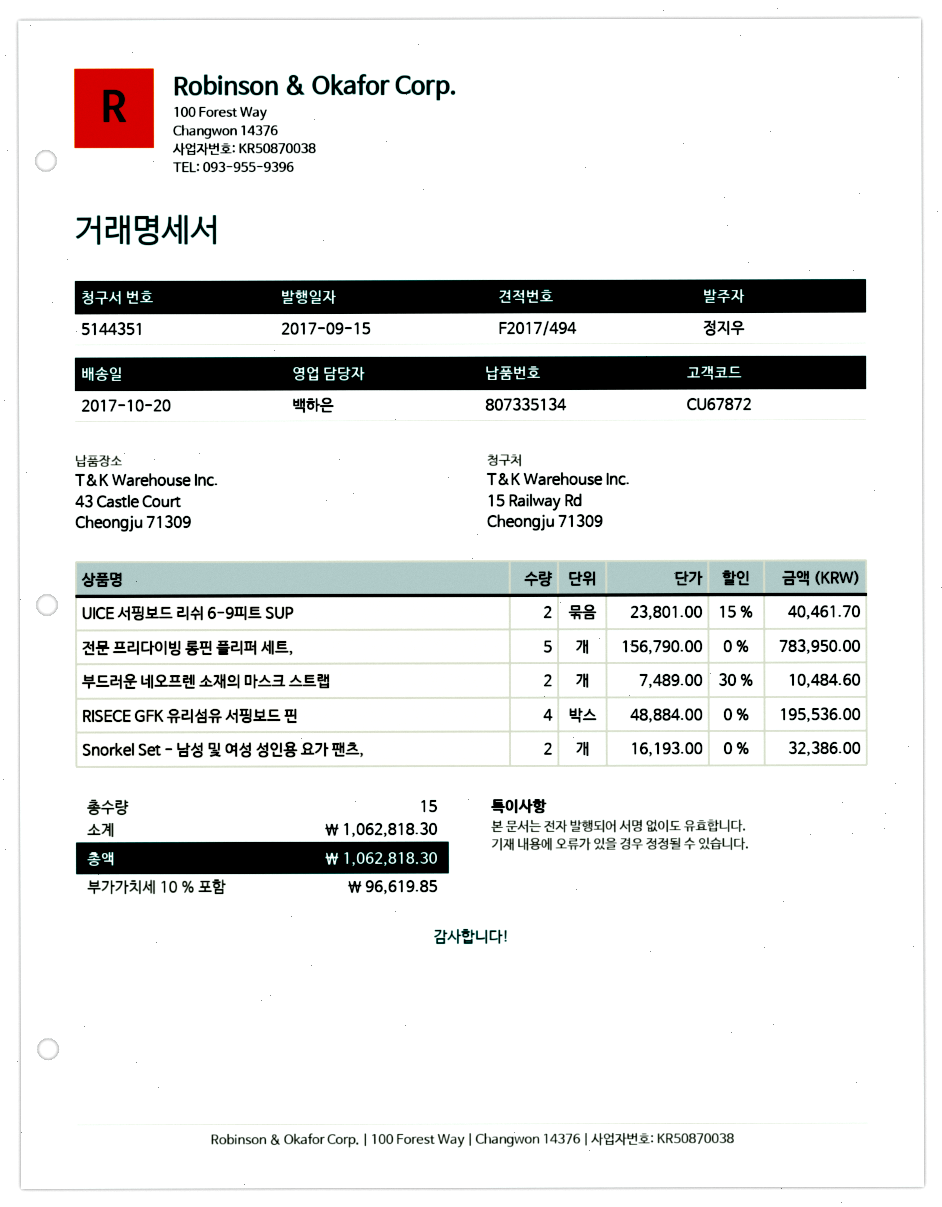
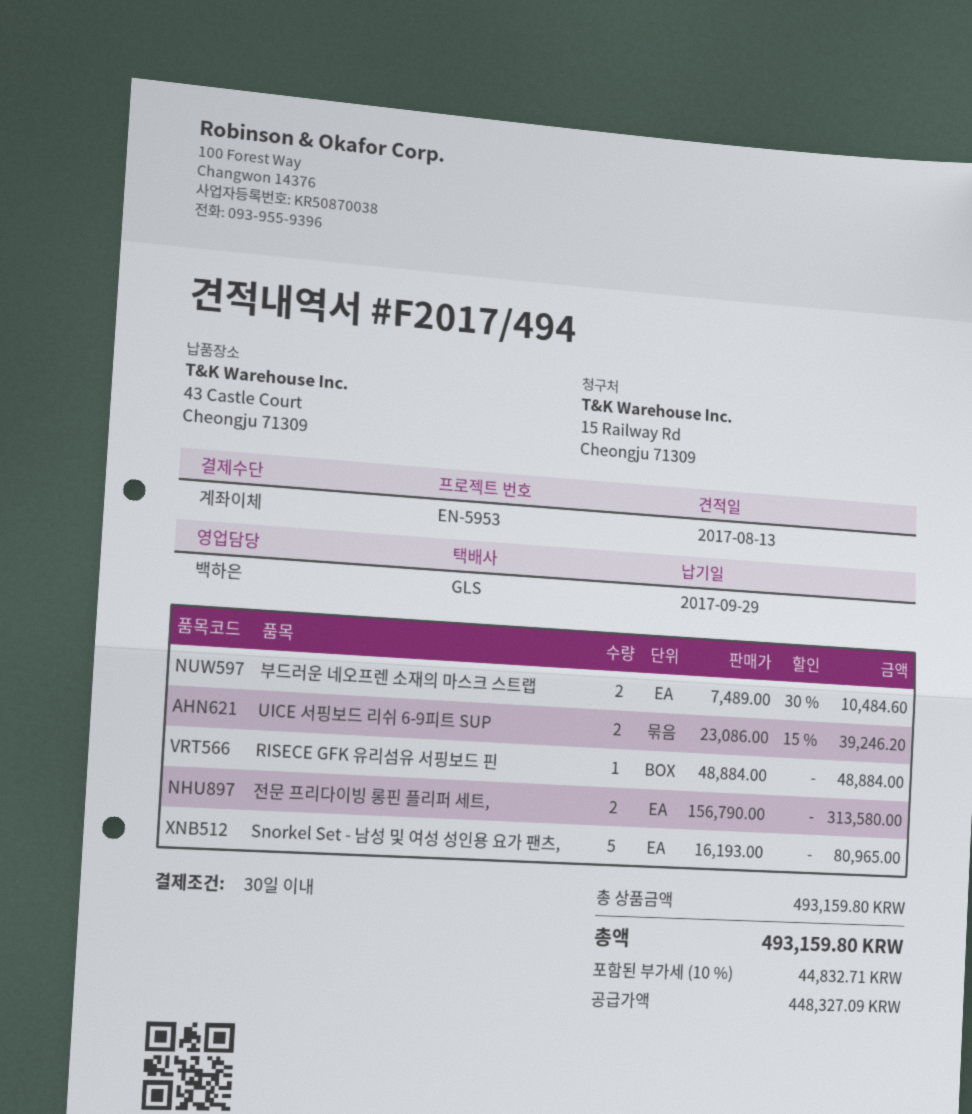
delivery date: 2017-10-20 -> 2017-09-29
UICE 서핑보드 리쉬 6-9피트 SUP: 2 x 23801.00 - 15% = 40461.70 -> 2 x 23086.00 - 15% = 39246.20
전문 프리다이빙 롱핀 플리퍼 세트,: 5 x 156790.00 = 783950.00 -> 2 x 156790.00 = 313580.00
RISECE GFK 유리섬유 서핑보드 핀: 4 x 48884.00 = 195536.00 -> 1 x 48884.00 = 48884.00
Snorkel Set - 남성 및 여성 성인용 요가 팬츠,: 2 x 16193.00 = 32386.00 -> 5 x 16193.00 = 80965.00
subtotal: 1062818.30 -> 493159.80
tax: 10% = 96619.85 -> 10% = 44832.71
total: 1062818.30 -> 493159.80

